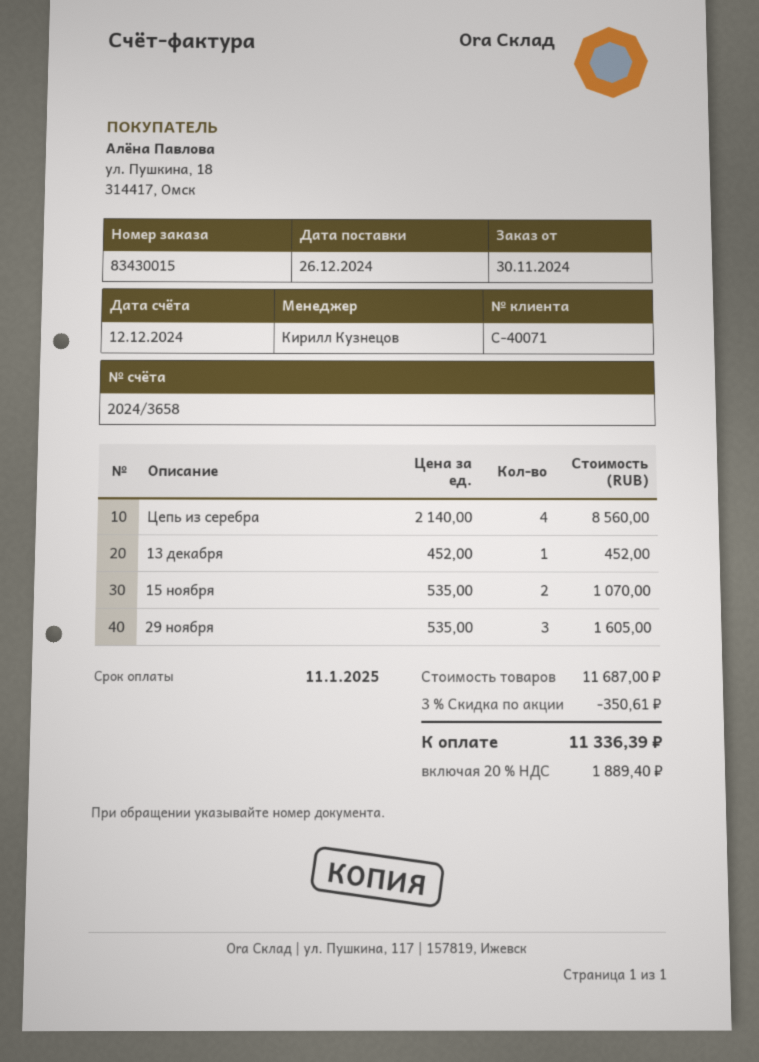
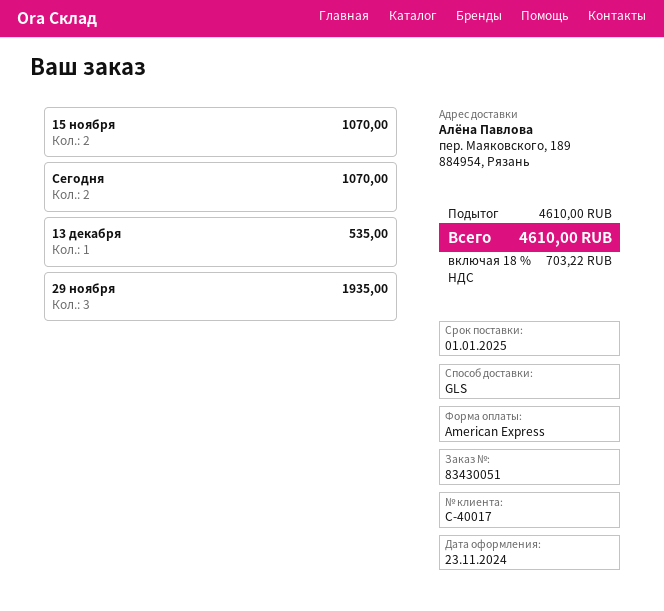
order number: 83430015 -> 83430051
order date: 2024-11-30 -> 2024-11-23
delivery date: 2024-12-26 -> 2025-01-01
customer number: C-40071 -> C-40017
Цепь из серебра: 4 for 8560.00 -> none
13 декабря: 1 for 452.00 -> 1 for 535.00
29 ноября: 3 for 1605.00 -> 3 for 1935.00
Сегодня: none -> 2 for 1070.00
subtotal: 11687.00 -> 4610.00
discount: 3% = 350.61 -> none
tax: 20% = 1889.40 -> 18% = 703.22
total: 11336.39 -> 4610.00

